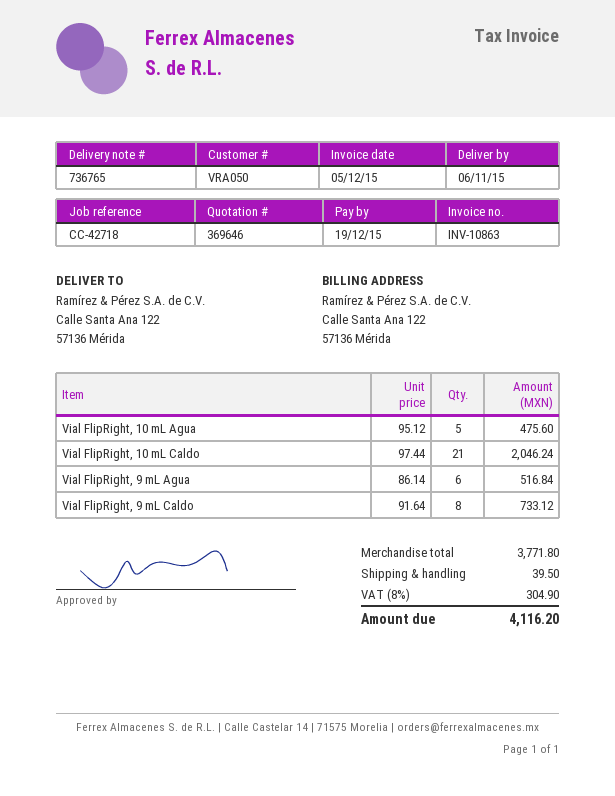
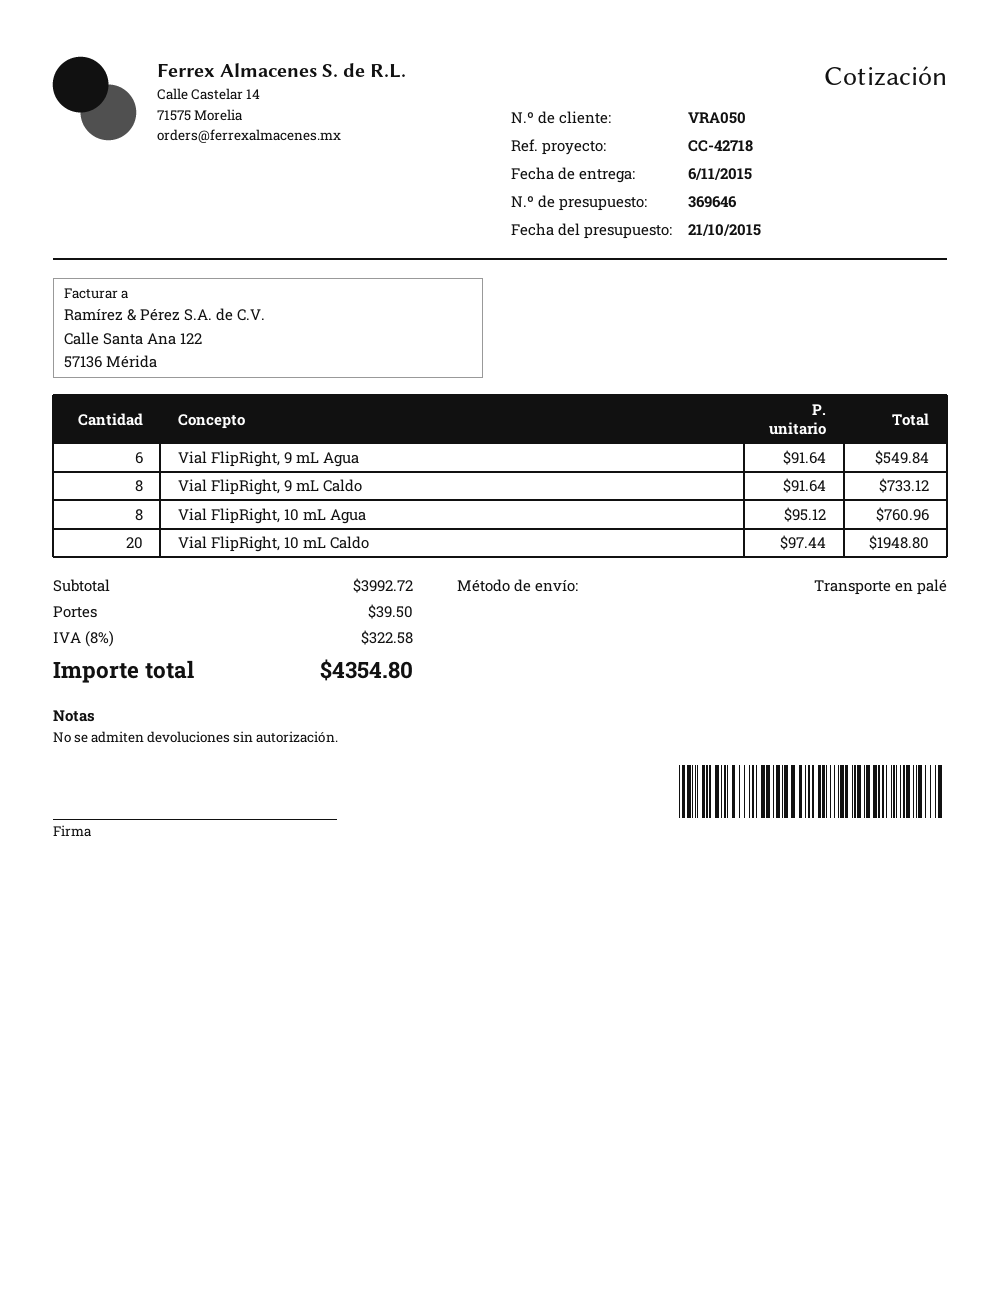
Vial FlipRight, 10 mL Agua: 5 x 95.12 = 475.60 -> 8 x 95.12 = 760.96
Vial FlipRight, 10 mL Caldo: 21 x 97.44 = 2046.24 -> 20 x 97.44 = 1948.80
Vial FlipRight, 9 mL Agua: 6 x 86.14 = 516.84 -> 6 x 91.64 = 549.84
subtotal: 3771.80 -> 3992.72
tax: 8% = 304.90 -> 8% = 322.58
total: 4116.20 -> 4354.80

